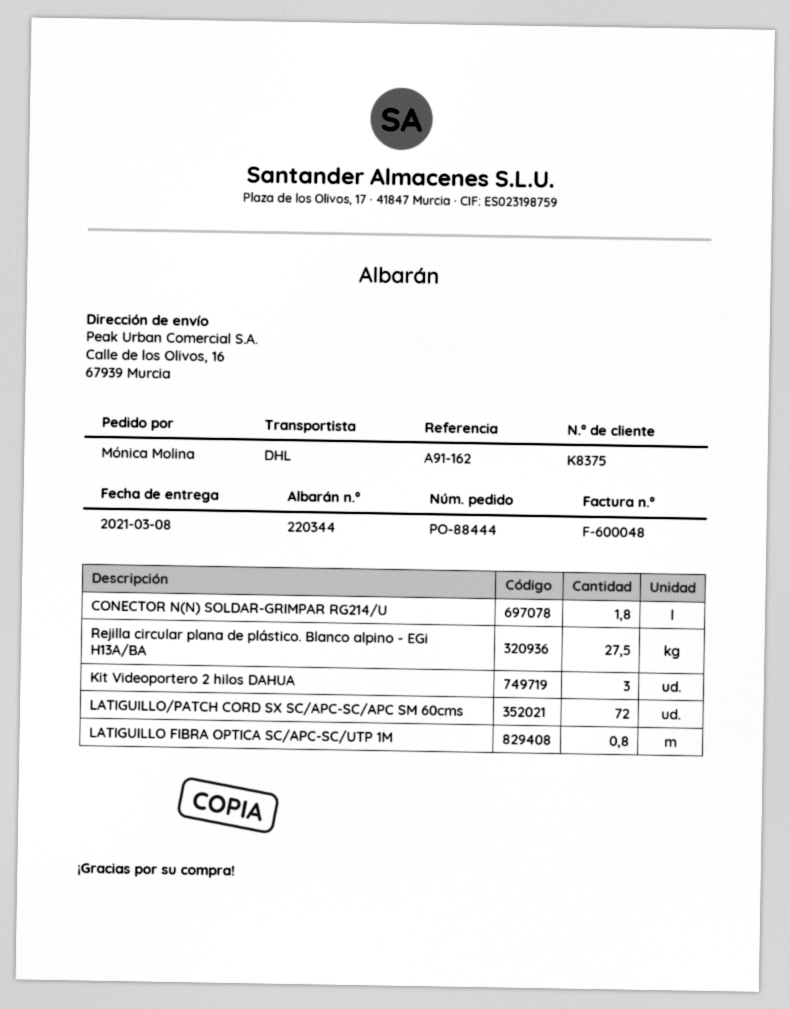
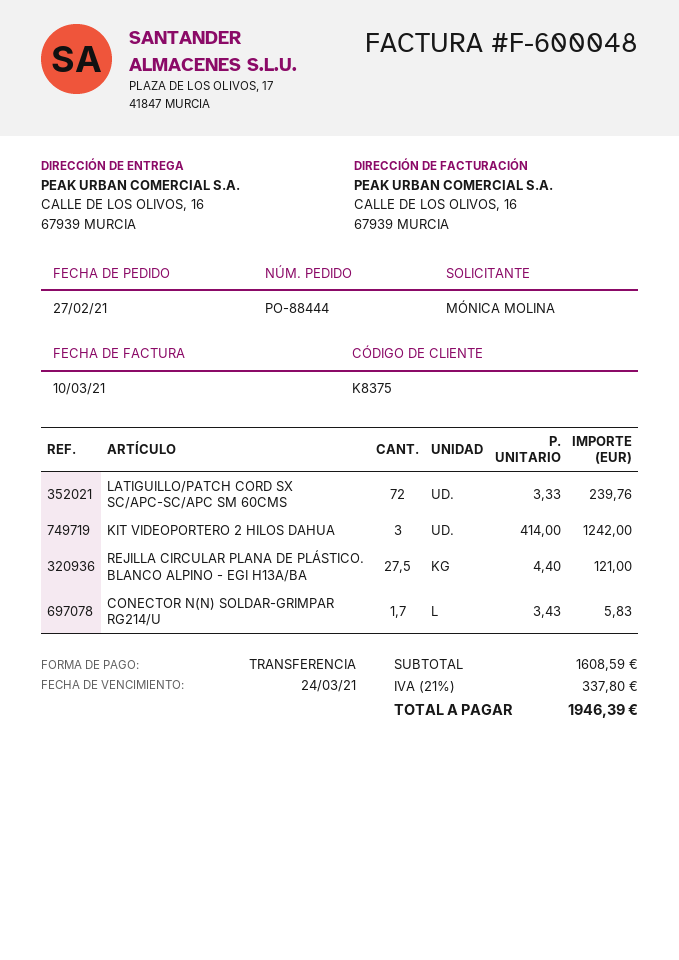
CONECTOR N(N) SOLDAR-GRIMPAR RG214/U: 1.8 -> 1.7
LATIGUILLO FIBRA OPTICA SC/APC-SC/UTP 1M: 0.8 -> none

